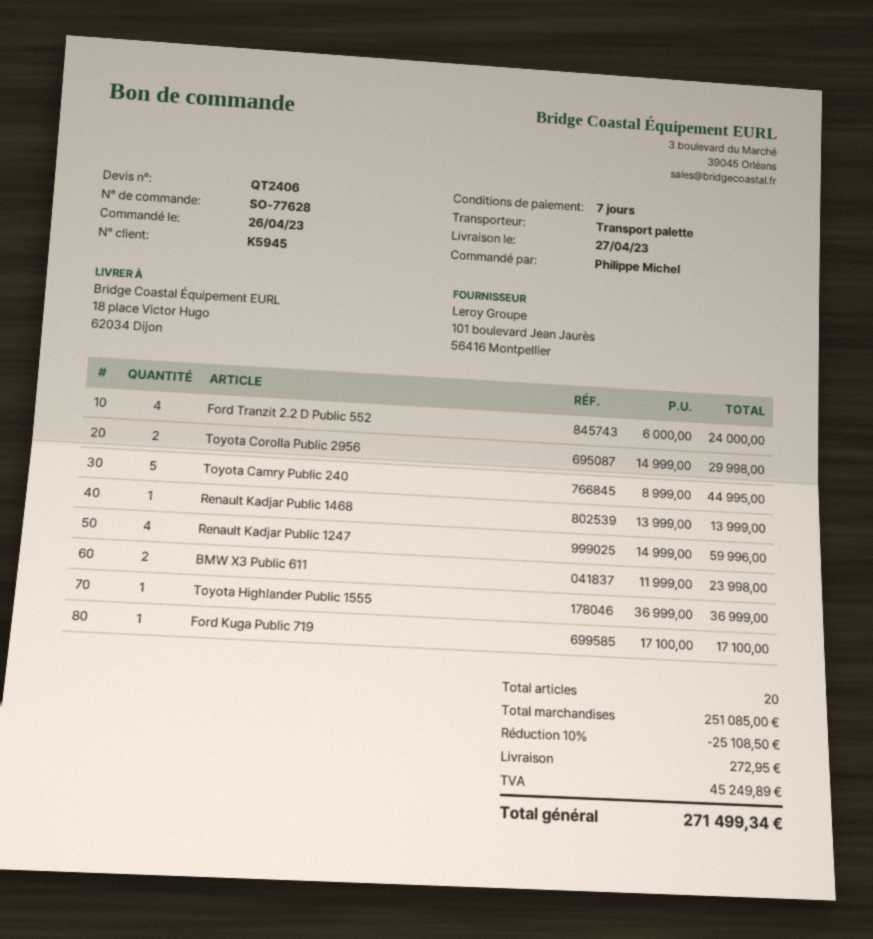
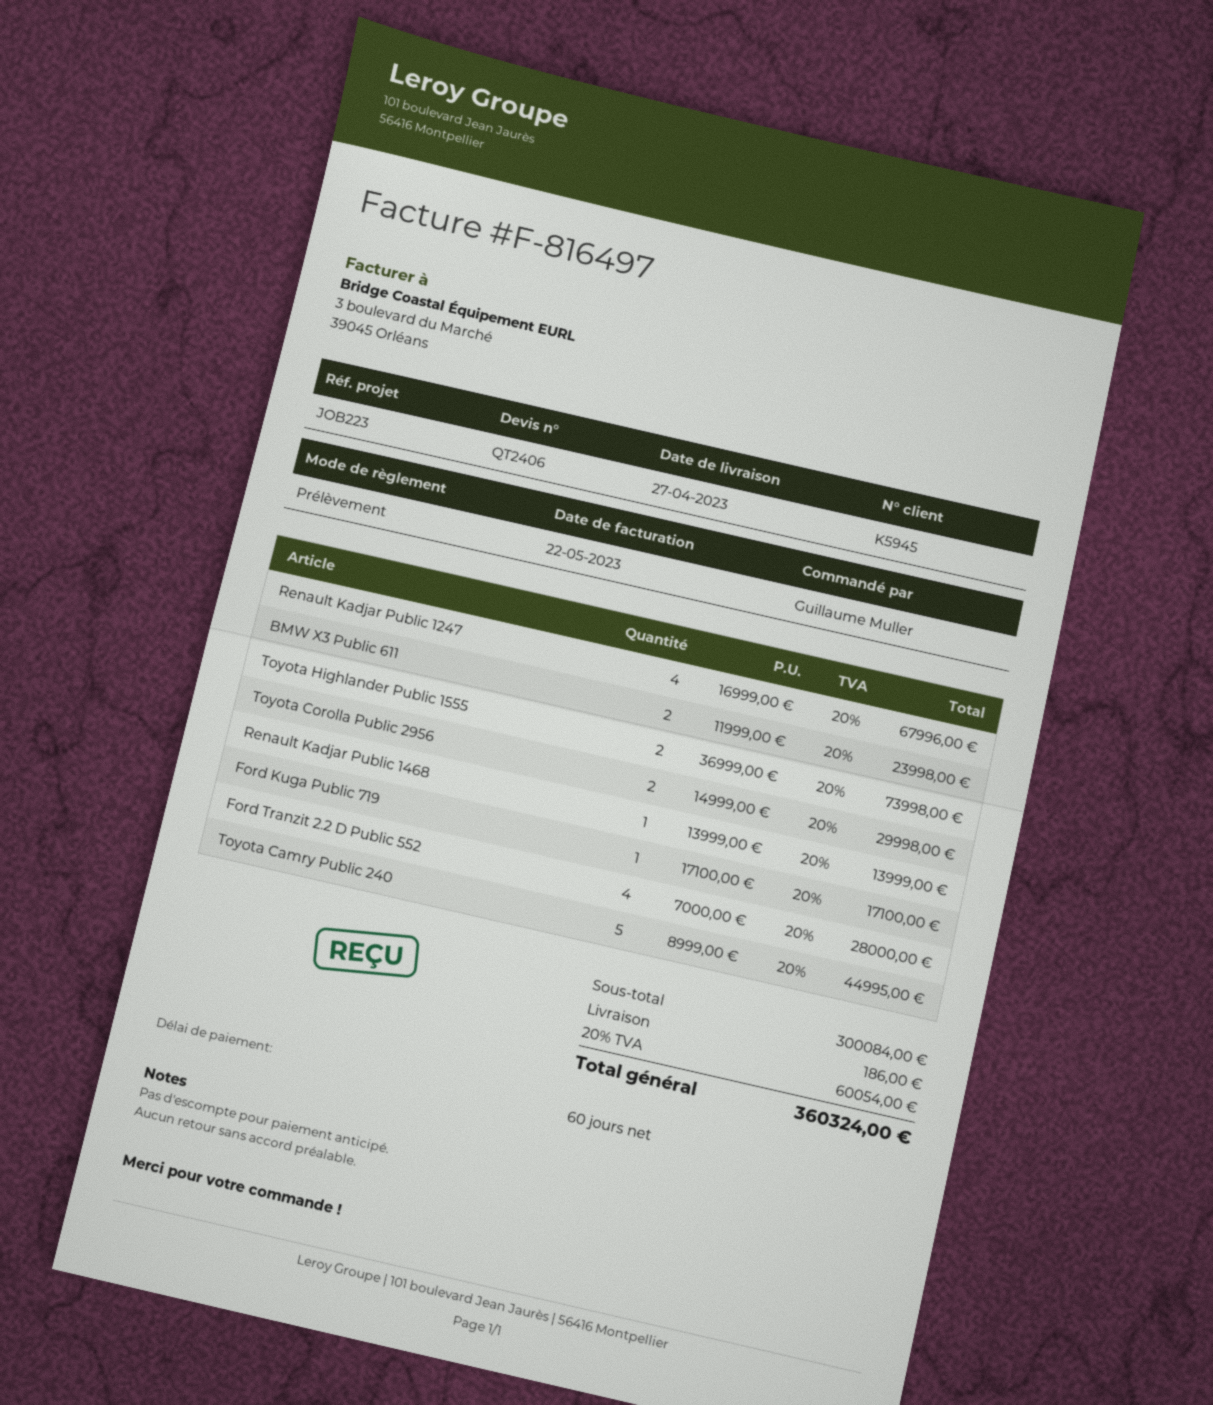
payment terms: 7 days -> 60 days
ordered by: Philippe Michel -> Guillaume Muller
Ford Tranzit 2.2 D Public 552: 4 x 6000.00 = 24000.00 -> 4 x 7000.00 = 28000.00
Renault Kadjar Public 1247: 4 x 14999.00 = 59996.00 -> 4 x 16999.00 = 67996.00
Toyota Highlander Public 1555: 1 x 36999.00 = 36999.00 -> 2 x 36999.00 = 73998.00
subtotal: 251085.00 -> 300084.00
discount: 10% = 25108.50 -> none
shipping: 272.95 -> 186.00
tax: 45249.89 -> 60054.00
total: 271499.34 -> 360324.00

